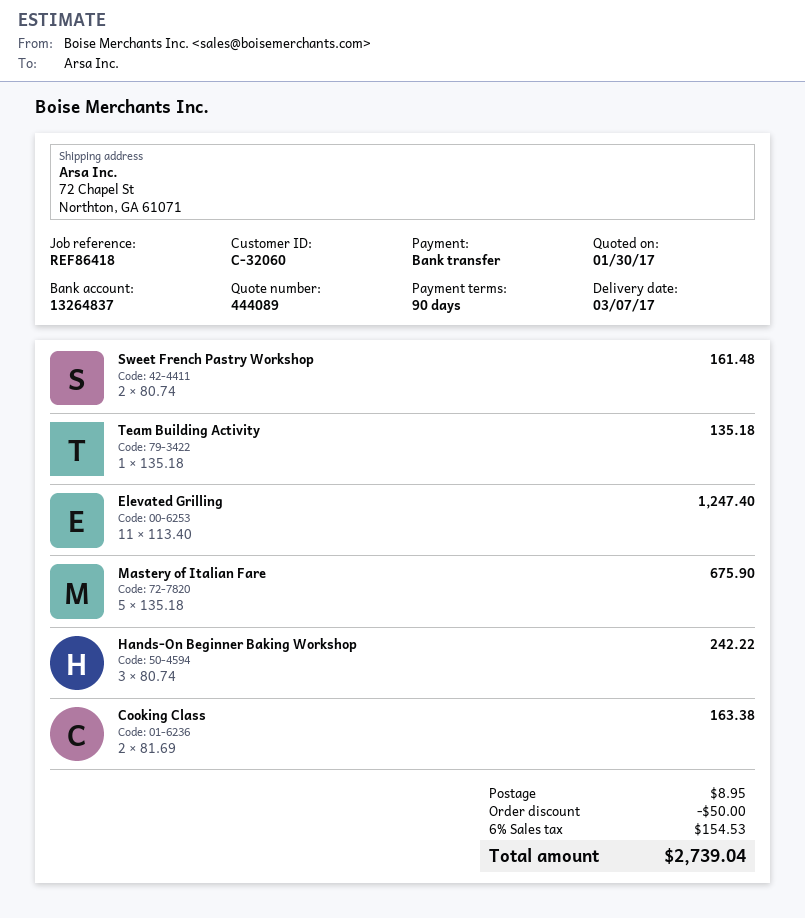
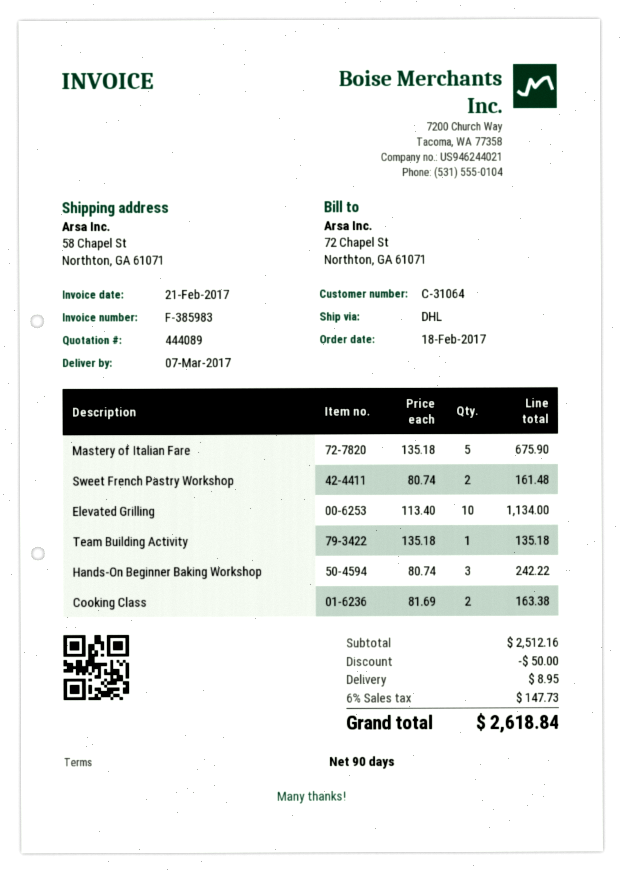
customer number: C-32060 -> C-31064
ship to: 72 Chapel St, Northton, GA 61071 -> 58 Chapel St, Northton, GA 61071
Elevated Grilling: 11 x 113.40 = 1247.40 -> 10 x 113.40 = 1134.00
tax: 6% = 154.53 -> 6% = 147.73
total: 2739.04 -> 2618.84

